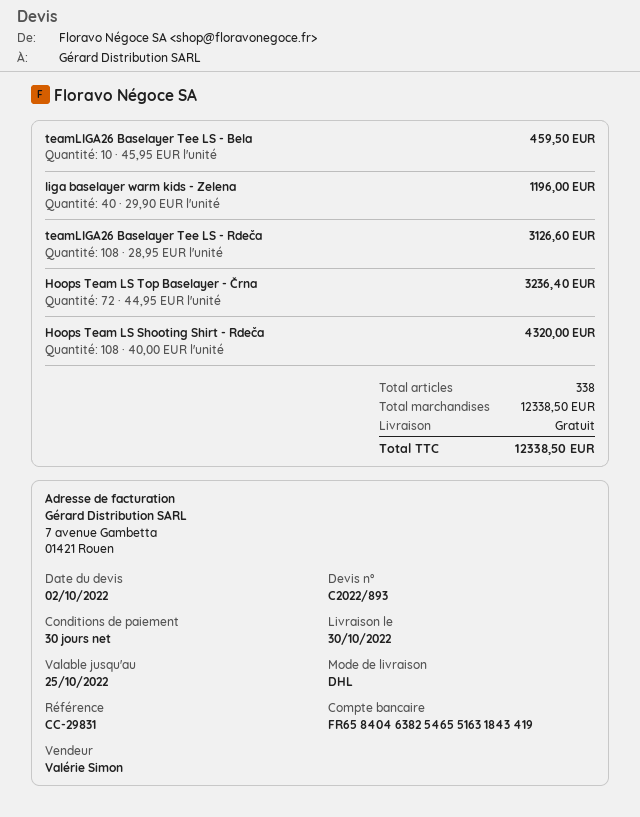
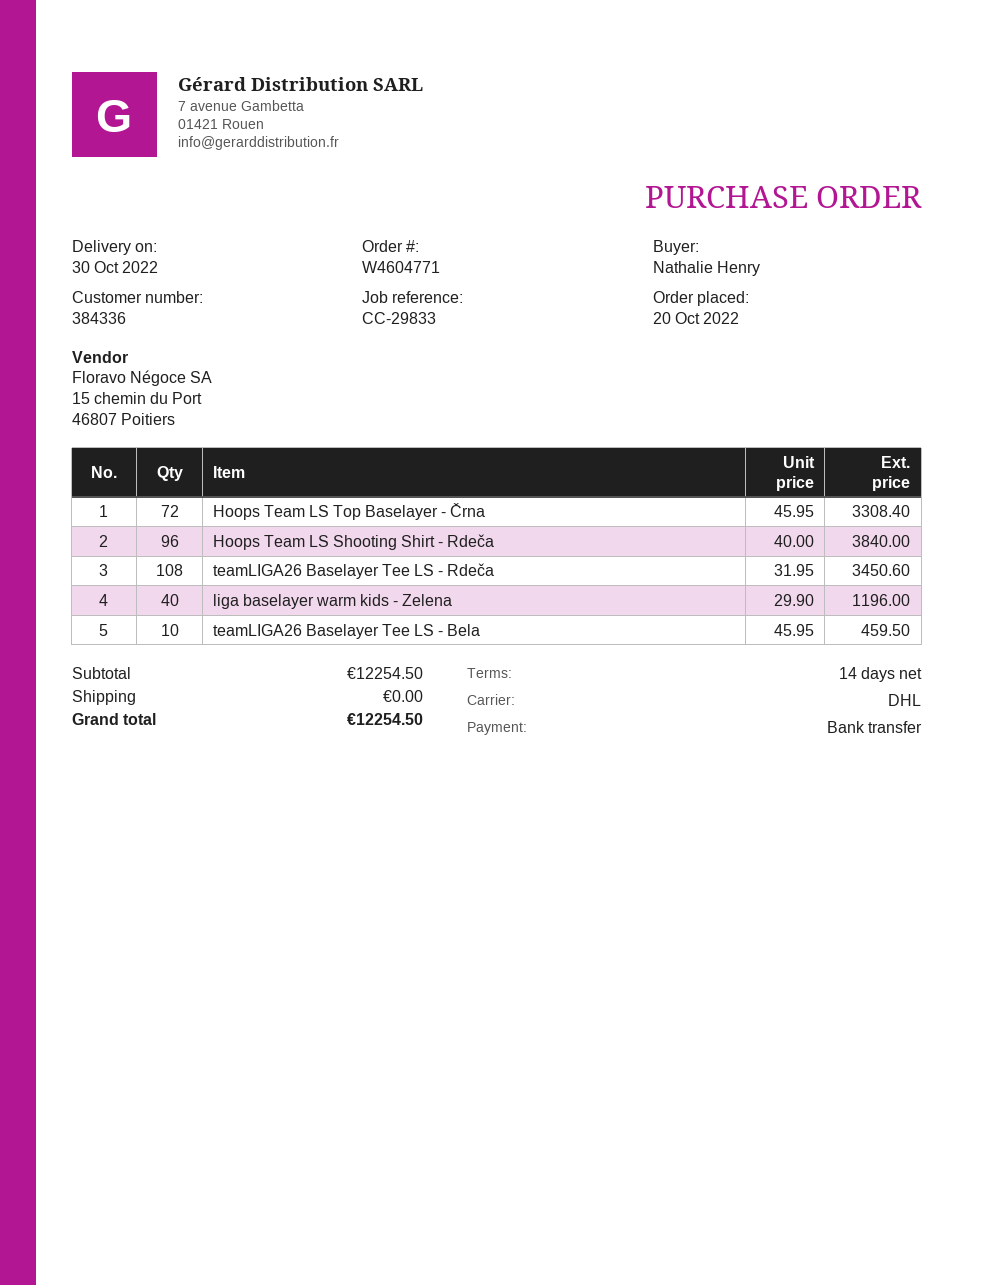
payment terms: 30 days -> 14 days
reference: CC-29831 -> CC-29833
teamLIGA26 Baselayer Tee LS - Rdeča: 108 x 28.95 = 3126.60 -> 108 x 31.95 = 3450.60
Hoops Team LS Top Baselayer - Črna: 72 x 44.95 = 3236.40 -> 72 x 45.95 = 3308.40
Hoops Team LS Shooting Shirt - Rdeča: 108 x 40.00 = 4320.00 -> 96 x 40.00 = 3840.00
subtotal: 12338.50 -> 12254.50
total: 12338.50 -> 12254.50

